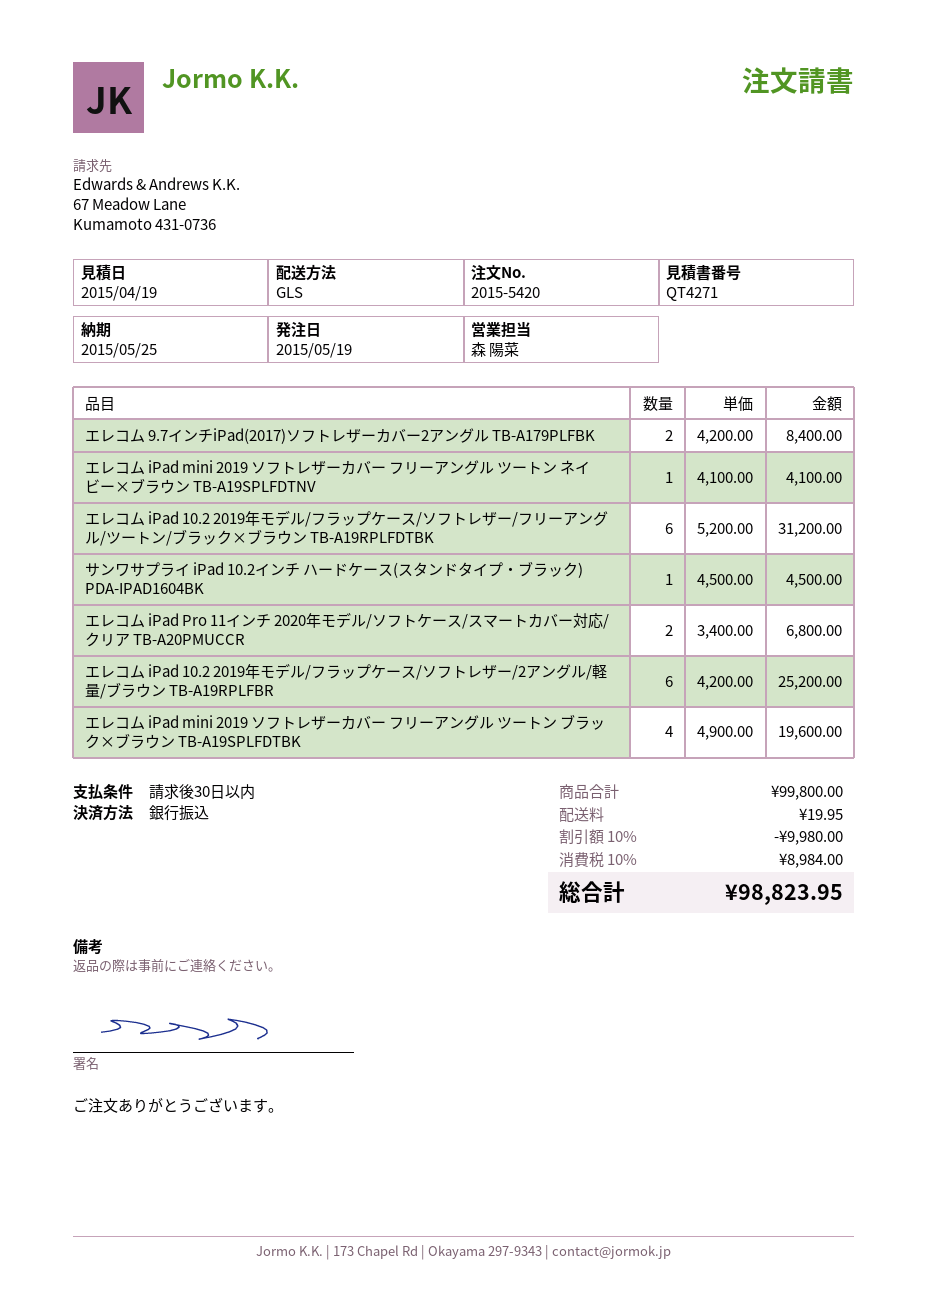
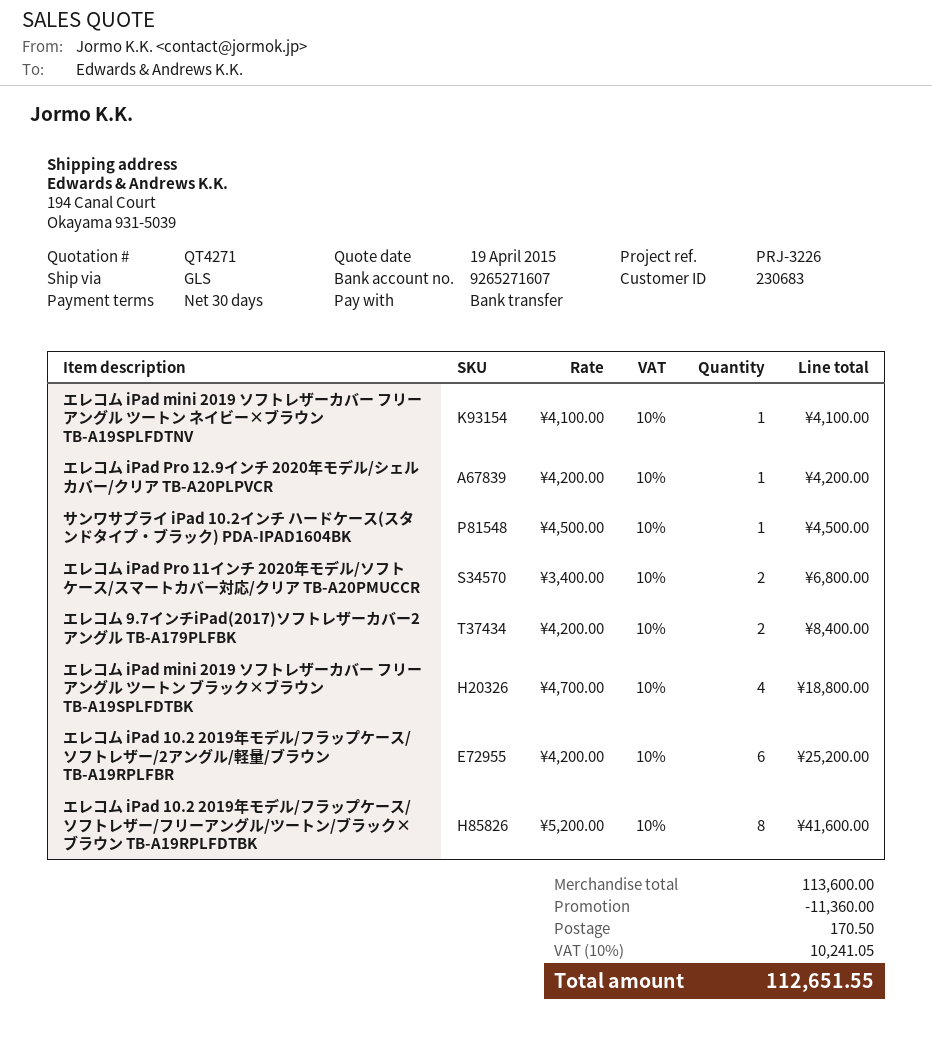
エレコム iPad 10.2 2019年モデル/フラップケース/ソフトレザー/フリーアングル/ツートン/ブラック×ブラウン TB-A19RPLFDTBK: 6 x 5200.00 = 31200.00 -> 8 x 5200.00 = 41600.00
エレコム iPad mini 2019 ソフトレザーカバー フリーアングル ツートン ブラック×ブラウン TB-A19SPLFDTBK: 4 x 4900.00 = 19600.00 -> 4 x 4700.00 = 18800.00
エレコム iPad Pro 12.9インチ 2020年モデル/シェルカバー/クリア TB-A20PLPVCR: none -> 1 x 4200.00 = 4200.00
subtotal: 99800.00 -> 113600.00
discount: 9980.00 -> 11360.00
shipping: 19.95 -> 170.50
tax: 10% = 8984.00 -> 10% = 10241.05
total: 98823.95 -> 112651.55

